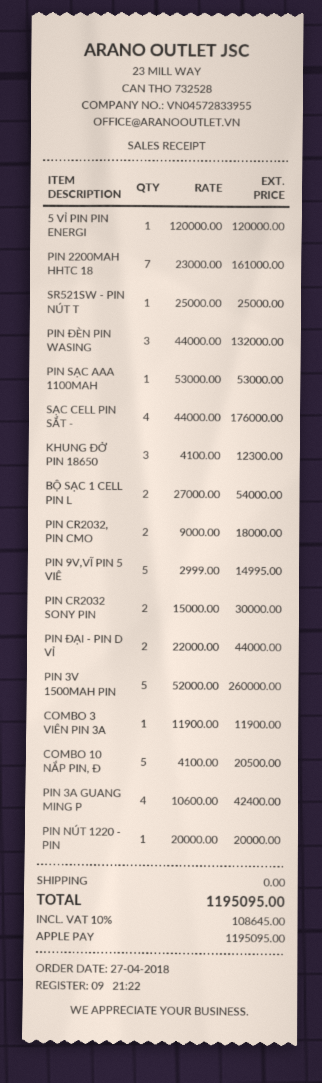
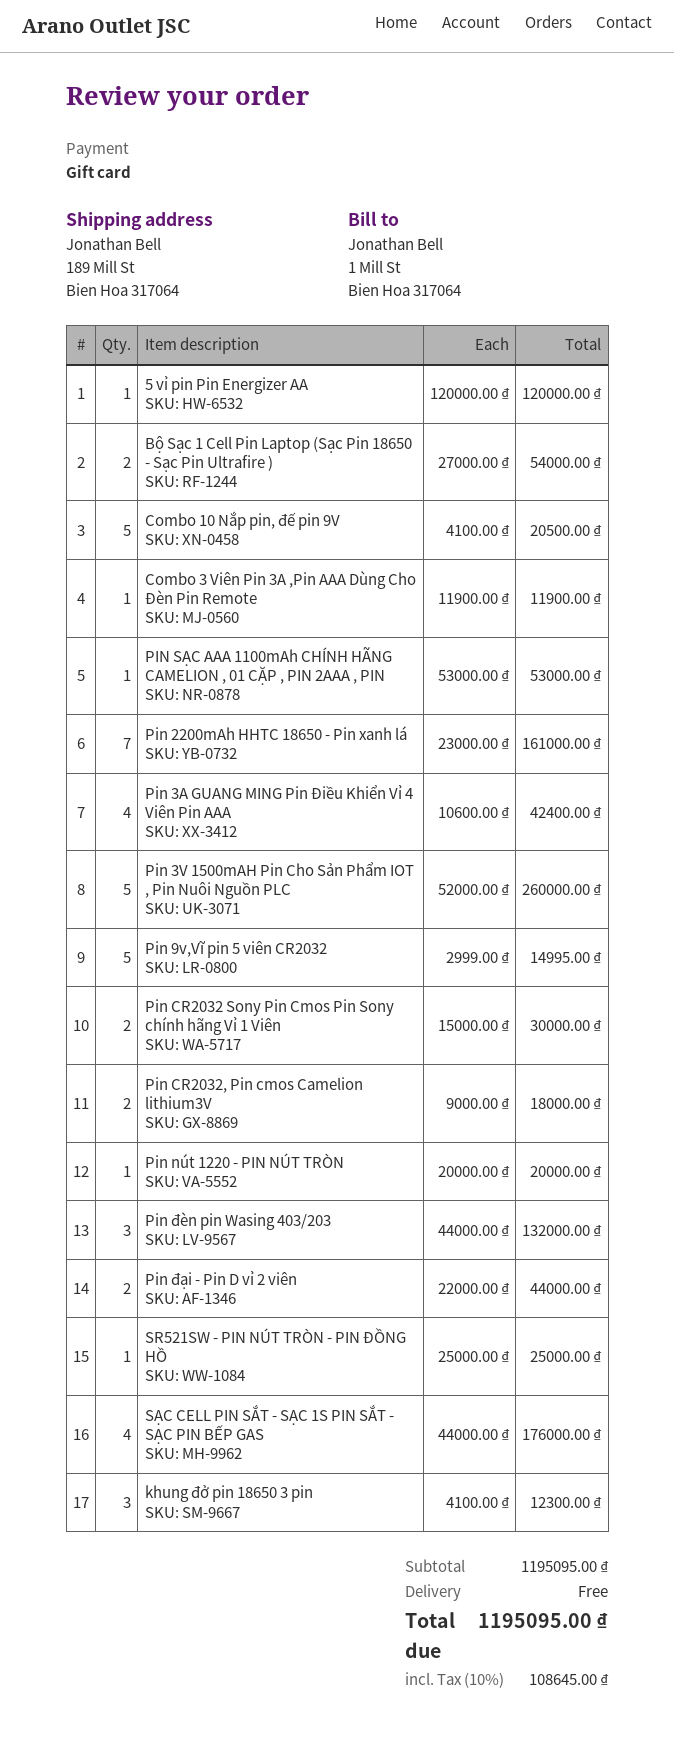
payment method: Apple Pay -> gift card

